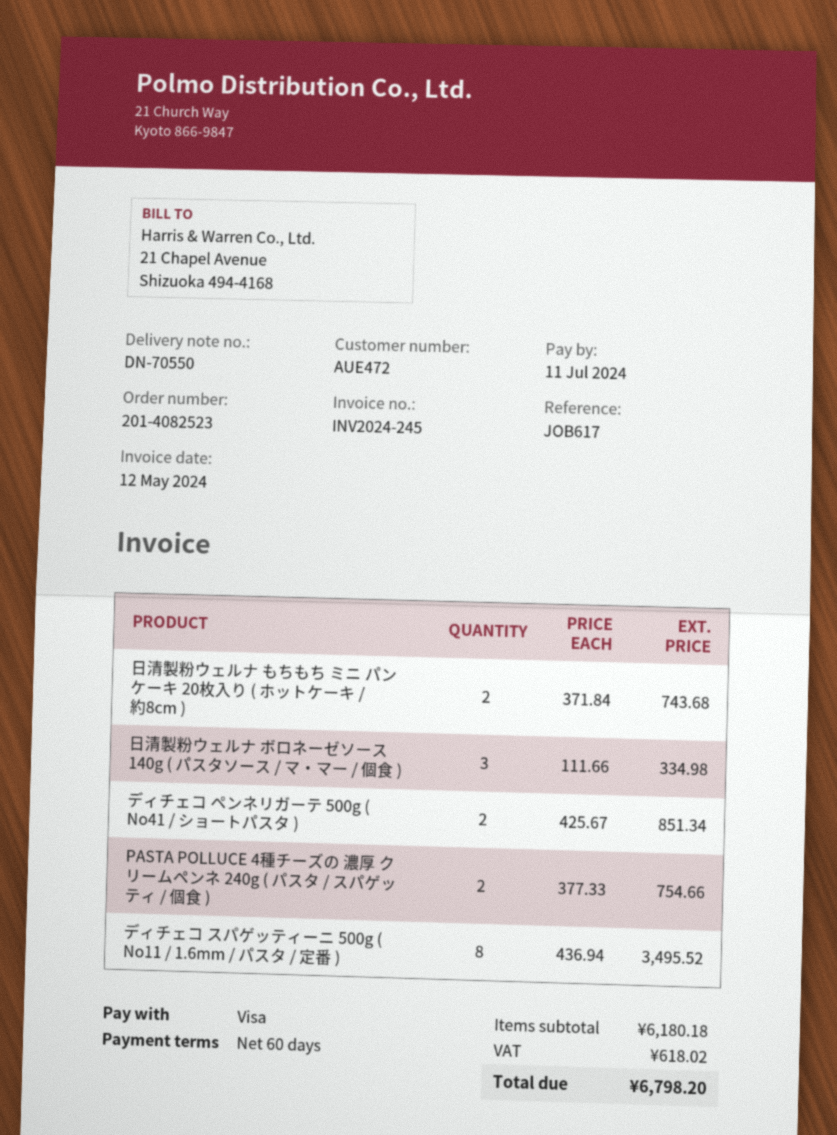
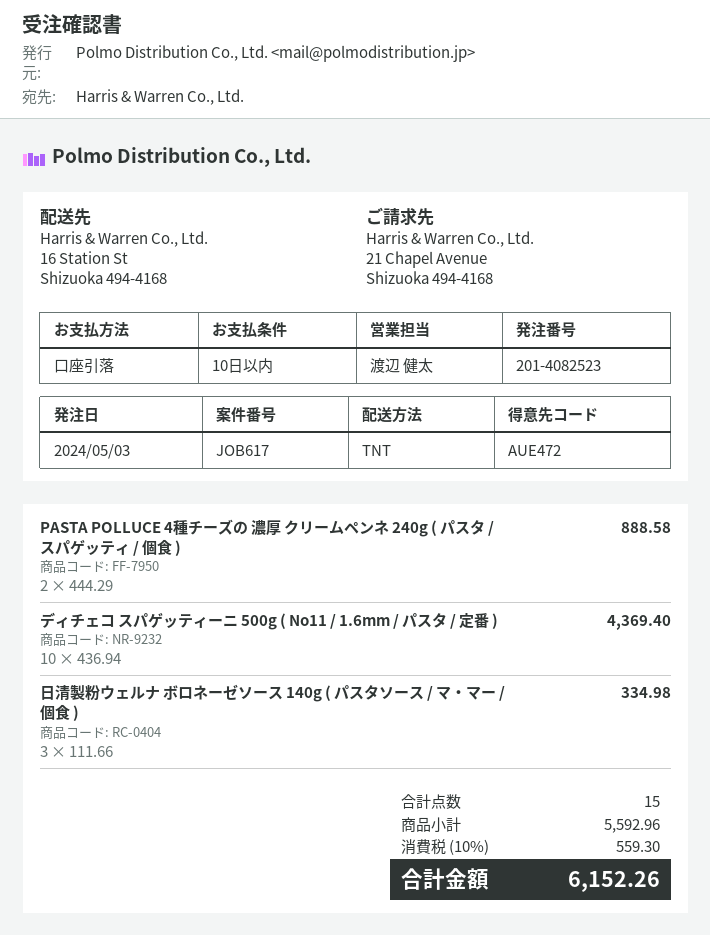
payment terms: 60 days -> 10 days
payment method: Visa -> direct debit
日清製粉ウェルナ もちもち ミニ パンケーキ 20枚入り ( ホットケーキ / 約8cm ): 2 x 371.84 = 743.68 -> none
ディチェコ ペンネリガーテ 500g ( No41 / ショートパスタ ): 2 x 425.67 = 851.34 -> none
PASTA POLLUCE 4種チーズの 濃厚 クリームペンネ 240g ( パスタ / スパゲッティ / 個食 ): 2 x 377.33 = 754.66 -> 2 x 444.29 = 888.58
ディチェコ スパゲッティーニ 500g ( No11 / 1.6mm / パスタ / 定番 ): 8 x 436.94 = 3495.52 -> 10 x 436.94 = 4369.40
subtotal: 6180.18 -> 5592.96
tax: 618.02 -> 559.30
total: 6798.20 -> 6152.26

